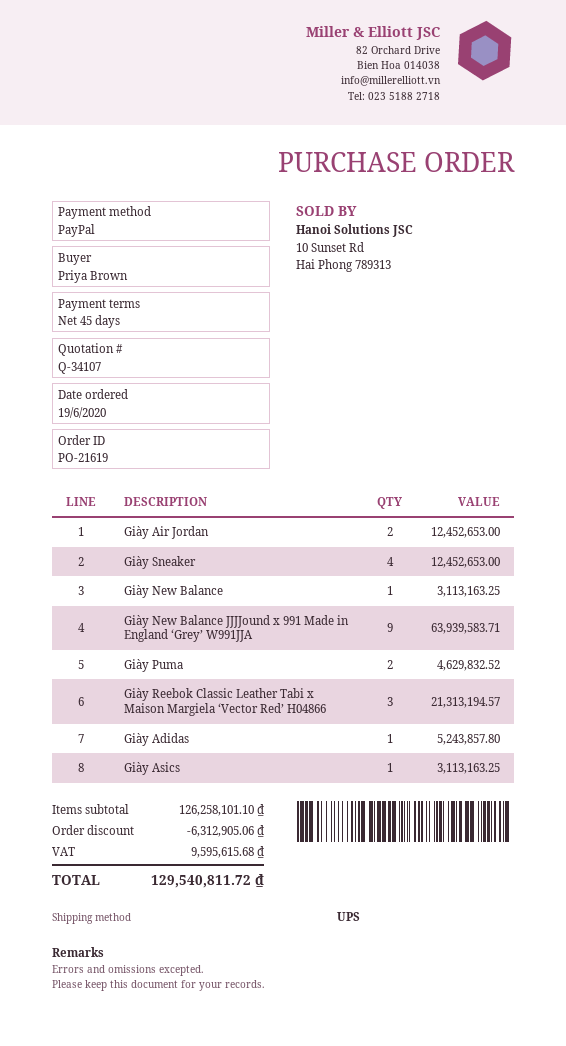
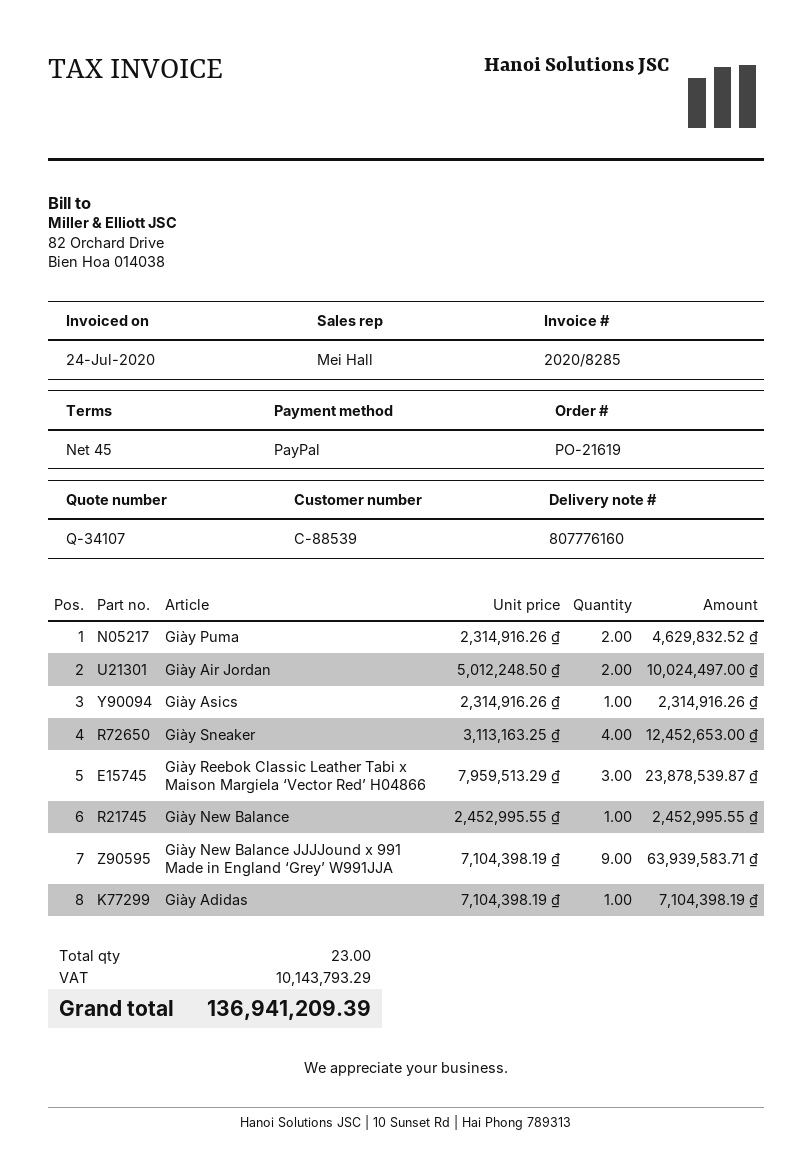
Giày Air Jordan: 2 for 12452653.00 -> 2 for 10024497.00
Giày New Balance: 1 for 3113163.25 -> 1 for 2452995.55
Giày Reebok Classic Leather Tabi x Maison Margiela ‘Vector Red’ H04866: 3 for 21313194.57 -> 3 for 23878539.87
Giày Adidas: 1 for 5243857.80 -> 1 for 7104398.19
Giày Asics: 1 for 3113163.25 -> 1 for 2314916.26
discount: 6312905.06 -> none
tax: 9595615.68 -> 10143793.29
total: 129540811.72 -> 136941209.39

